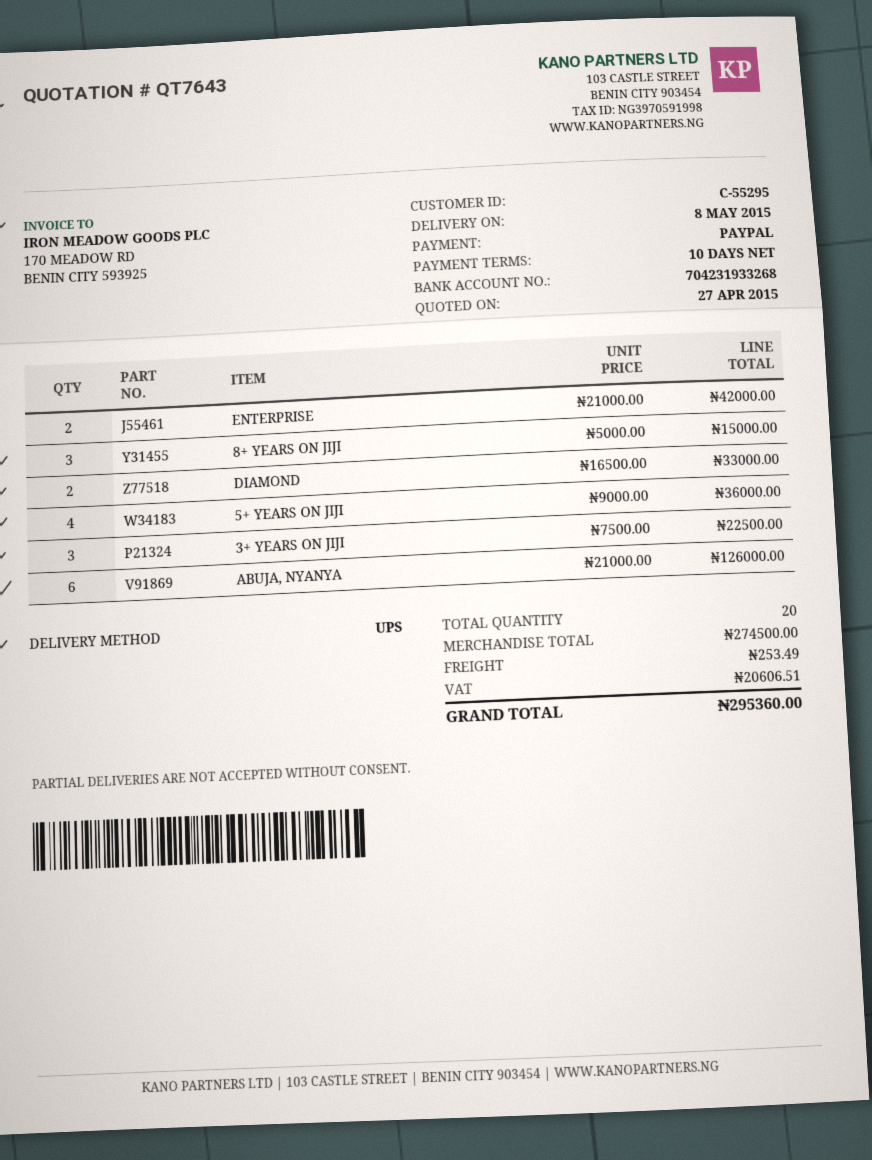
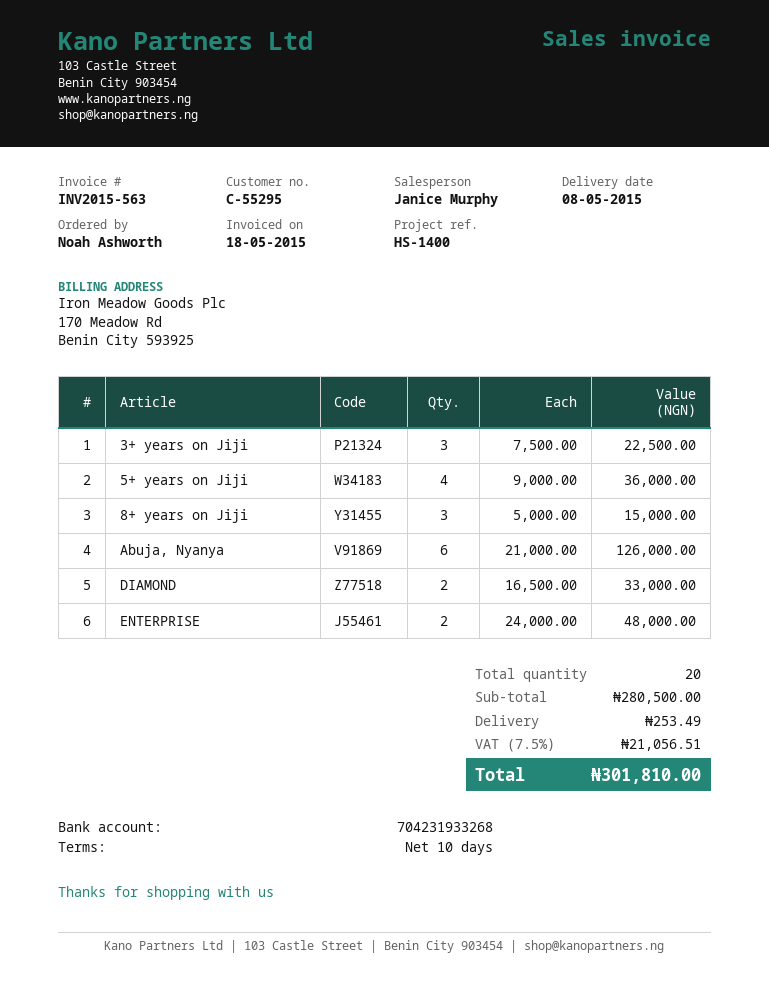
ENTERPRISE: 2 x 21000.00 = 42000.00 -> 2 x 24000.00 = 48000.00
subtotal: 274500.00 -> 280500.00
tax: 20606.51 -> 21056.51
total: 295360.00 -> 301810.00

